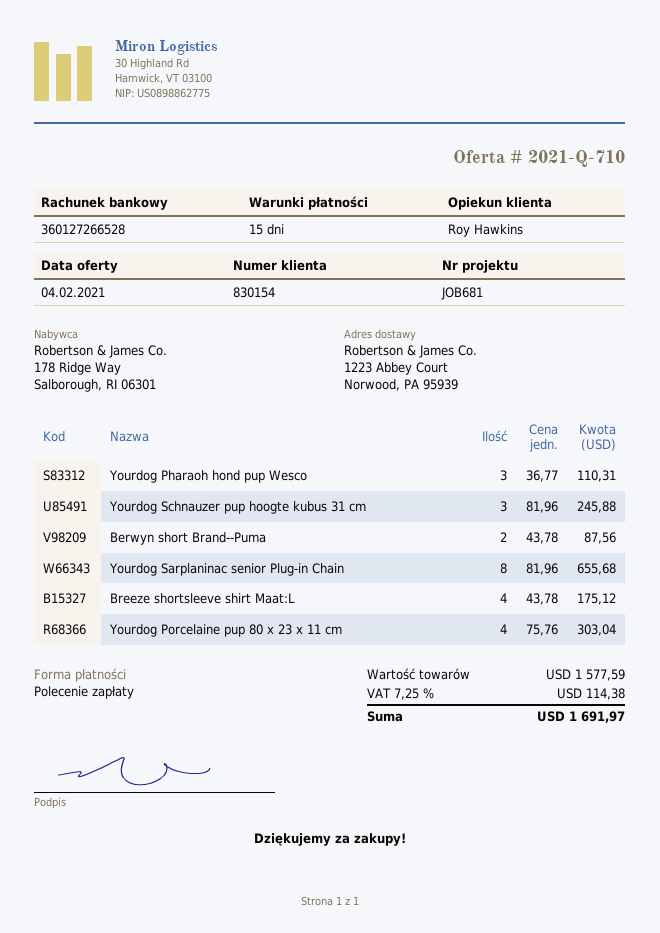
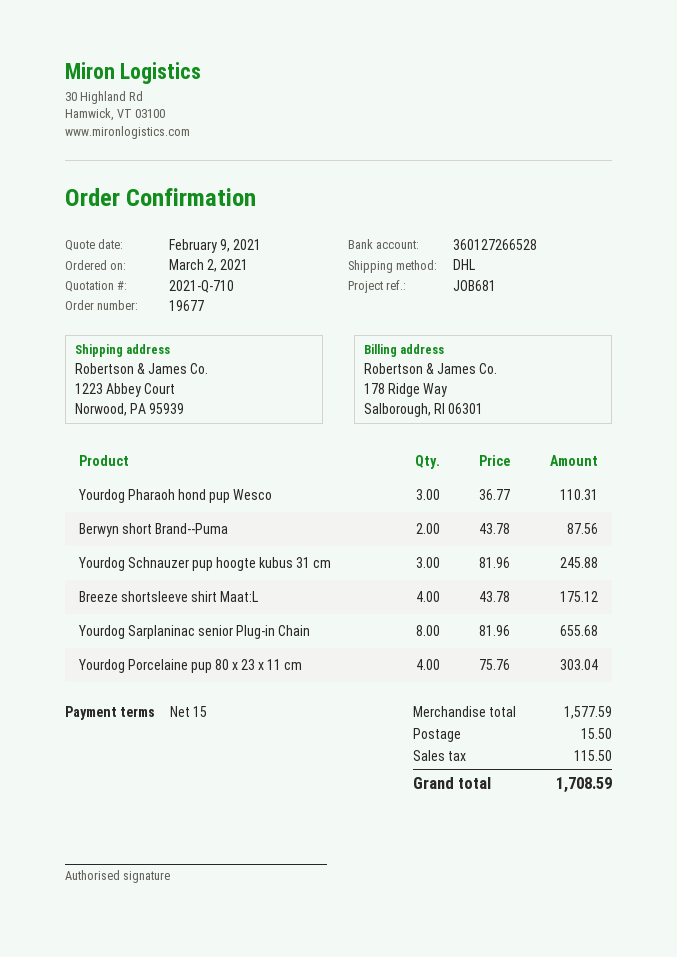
quote date: 2021-02-04 -> 2021-02-09
shipping: none -> 15.50
tax: 114.38 -> 115.50
total: 1691.97 -> 1708.59

